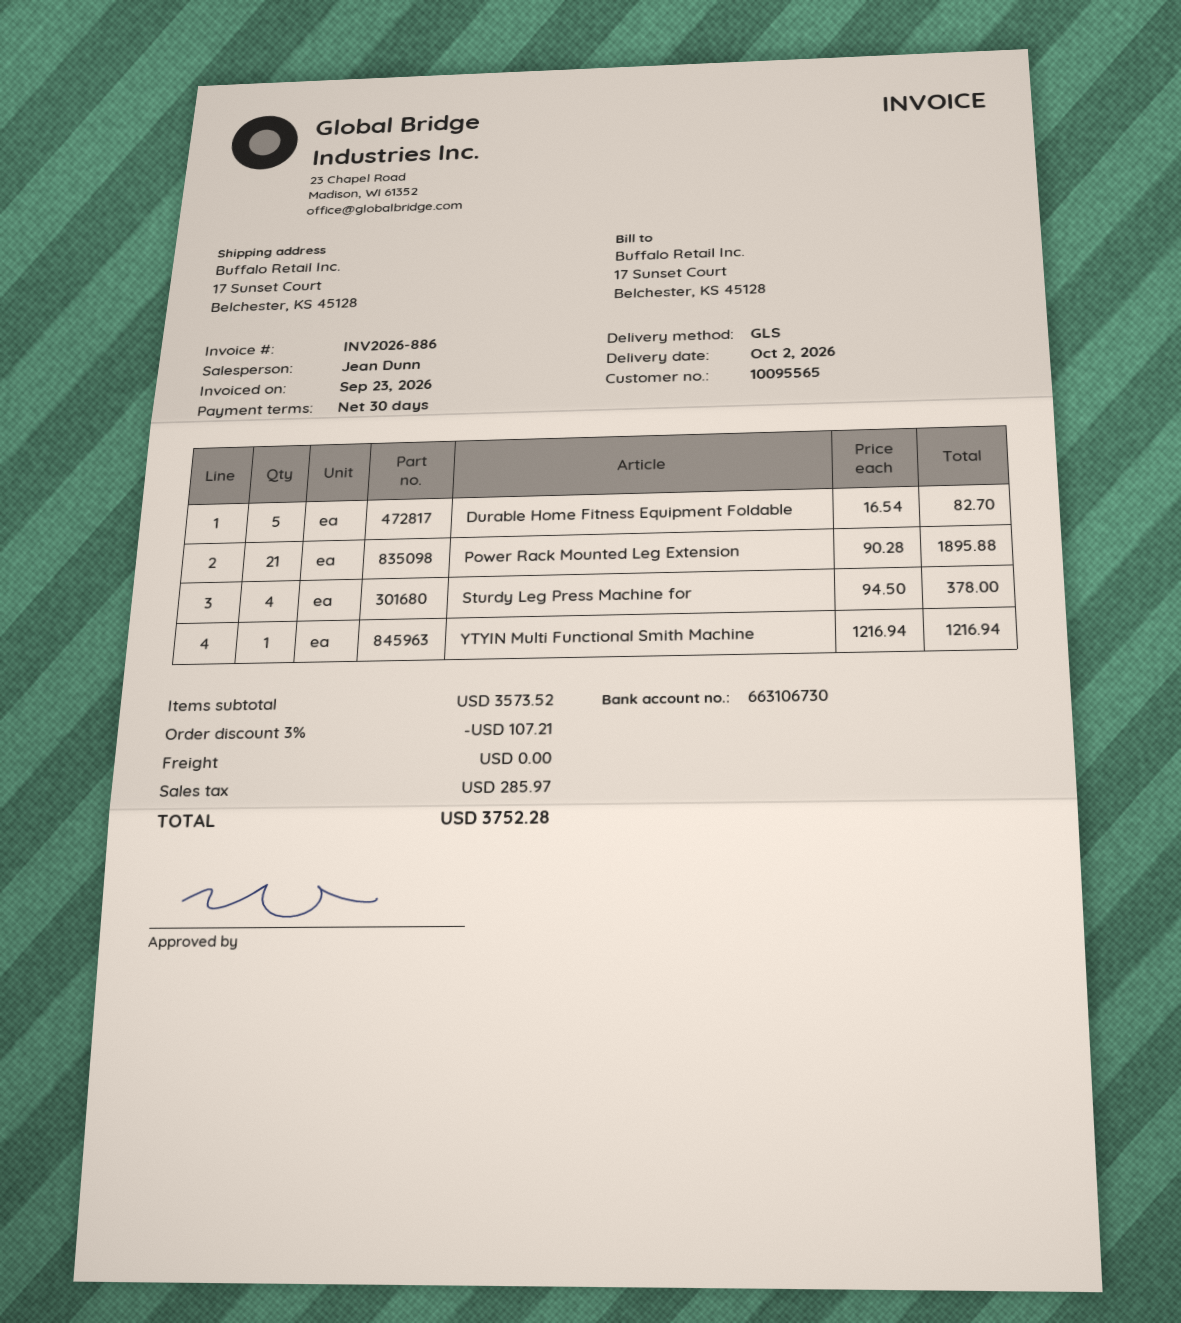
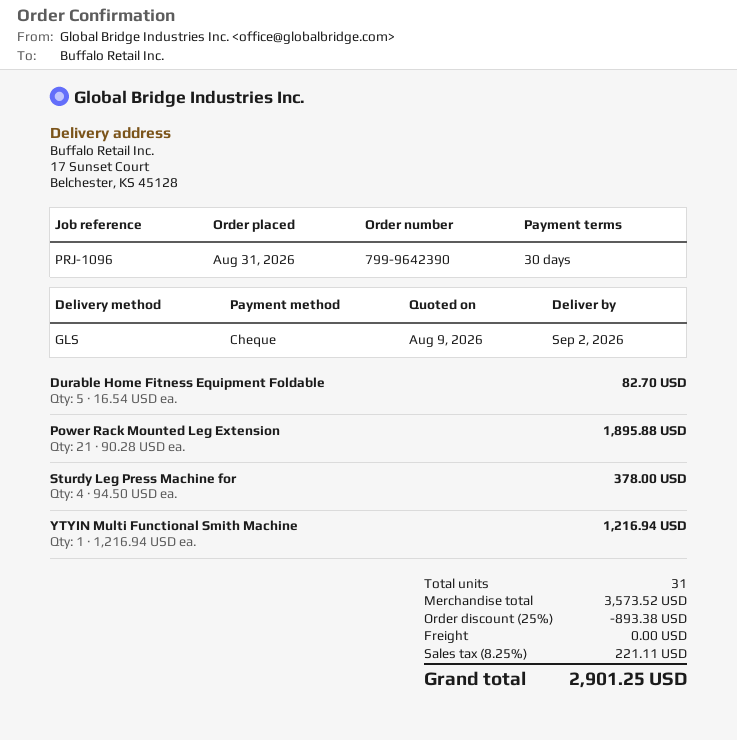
delivery date: 2026-10-02 -> 2026-09-02
discount: 3% = 107.21 -> 25% = 893.38
tax: 285.97 -> 221.11
total: 3752.28 -> 2901.25

